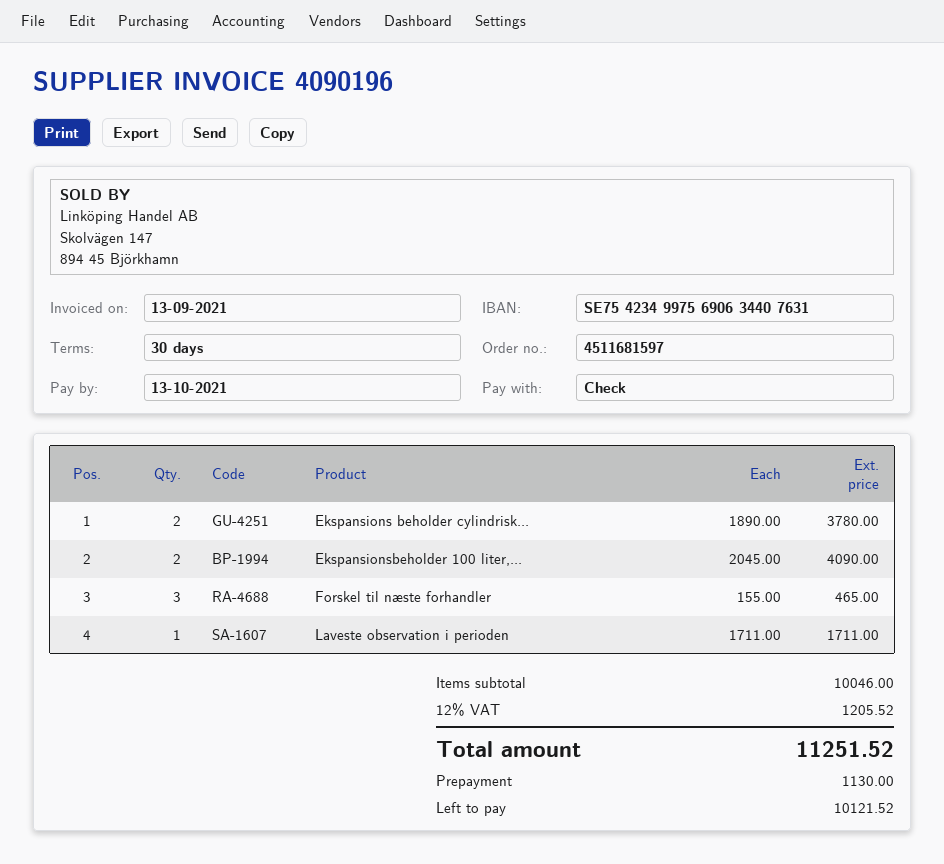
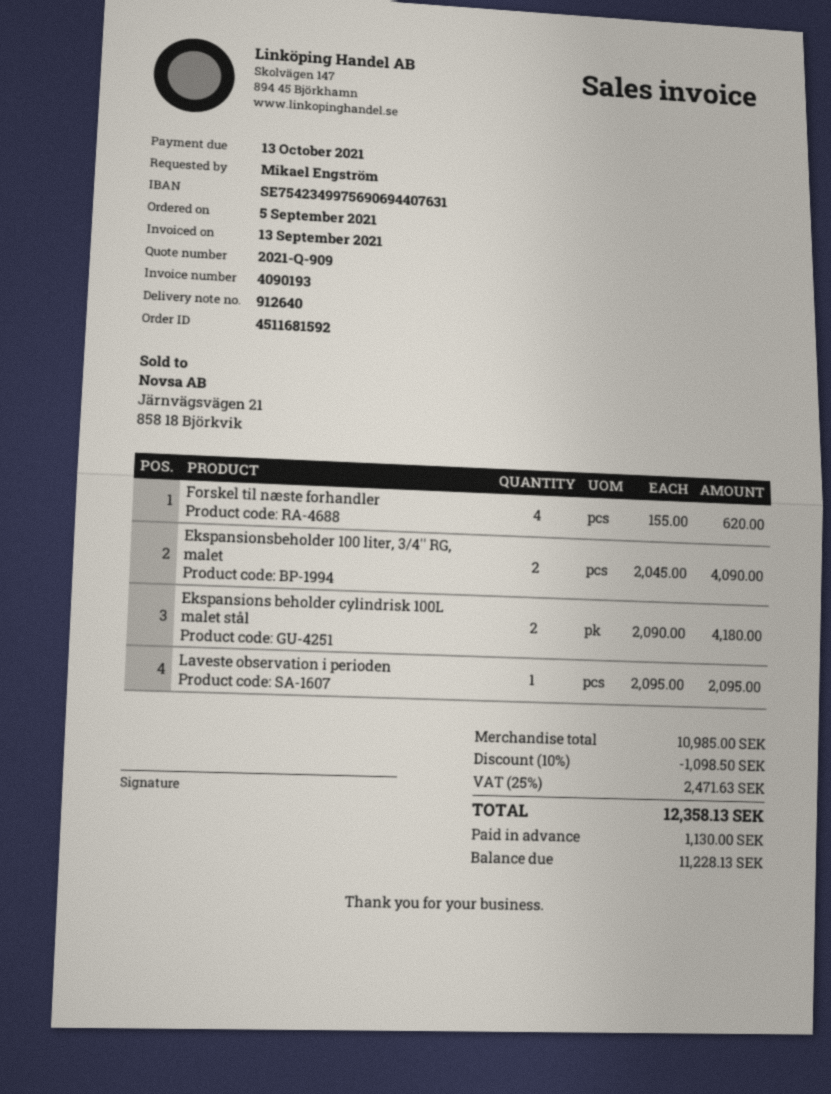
order number: 4511681597 -> 4511681592
invoice number: 4090196 -> 4090193
bank account: SE7542349975690634407631 -> SE7542349975690694407631
Ekspansions beholder cylindrisk...: 2 x 1890.00 = 3780.00 -> 2 x 2090.00 = 4180.00
Forskel til næste forhandler: 3 x 155.00 = 465.00 -> 4 x 155.00 = 620.00
Laveste observation i perioden: 1 x 1711.00 = 1711.00 -> 1 x 2095.00 = 2095.00
subtotal: 10046.00 -> 10985.00
discount: none -> 10% = 1098.50
tax: 12% = 1205.52 -> 25% = 2471.63
total: 11251.52 -> 12358.13
balance: 10121.52 -> 11228.13

